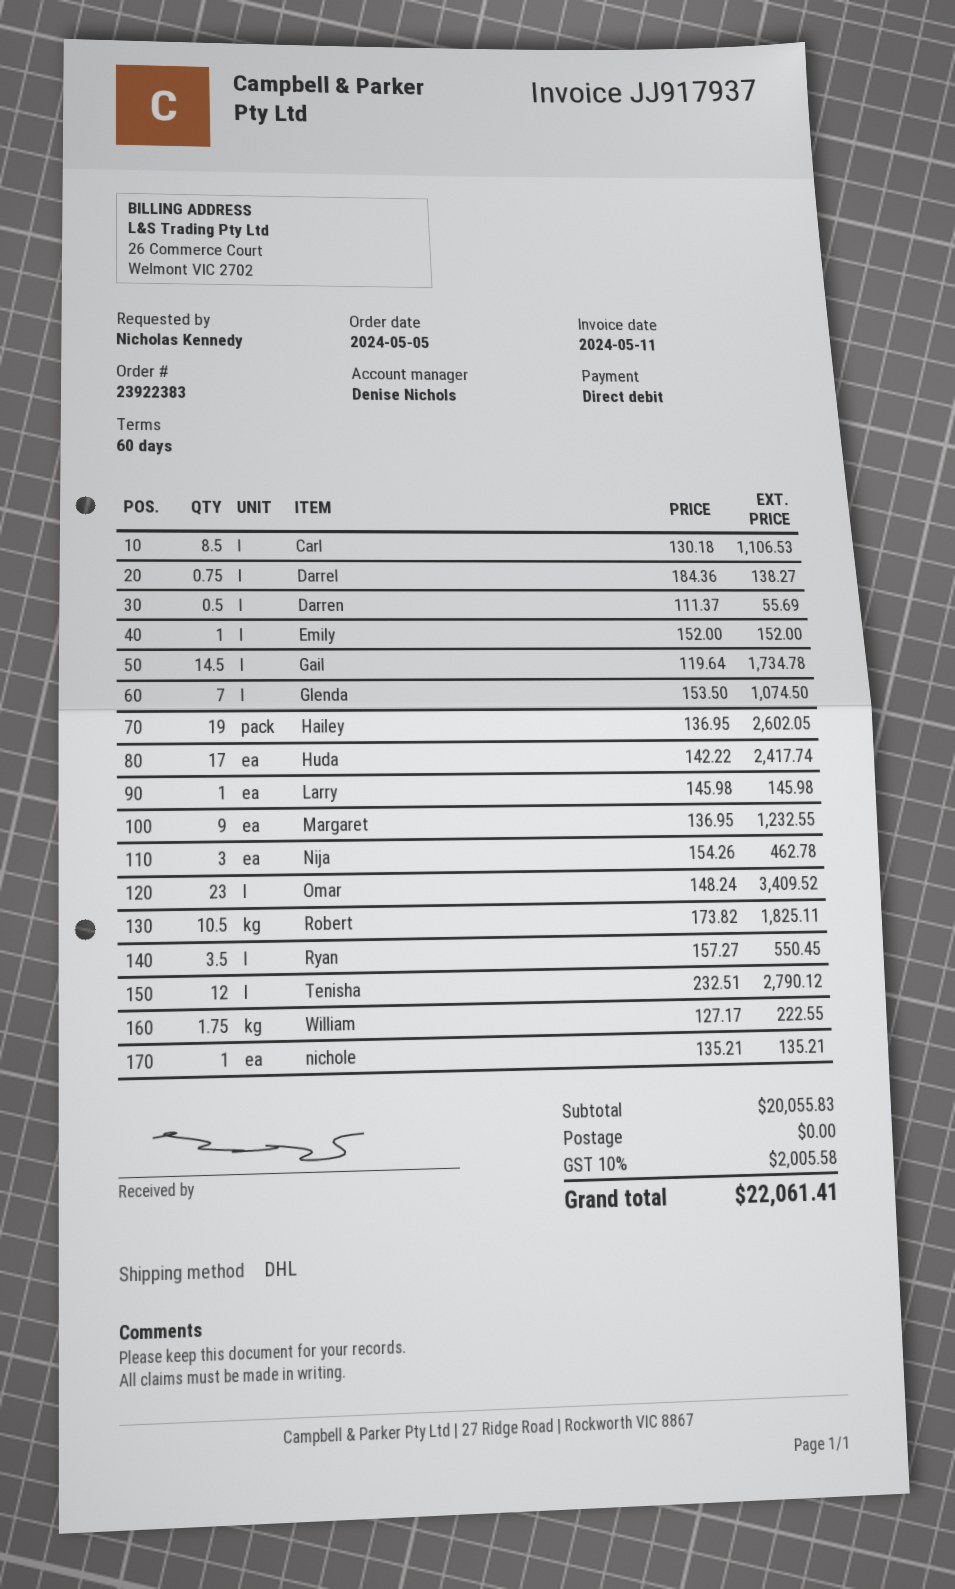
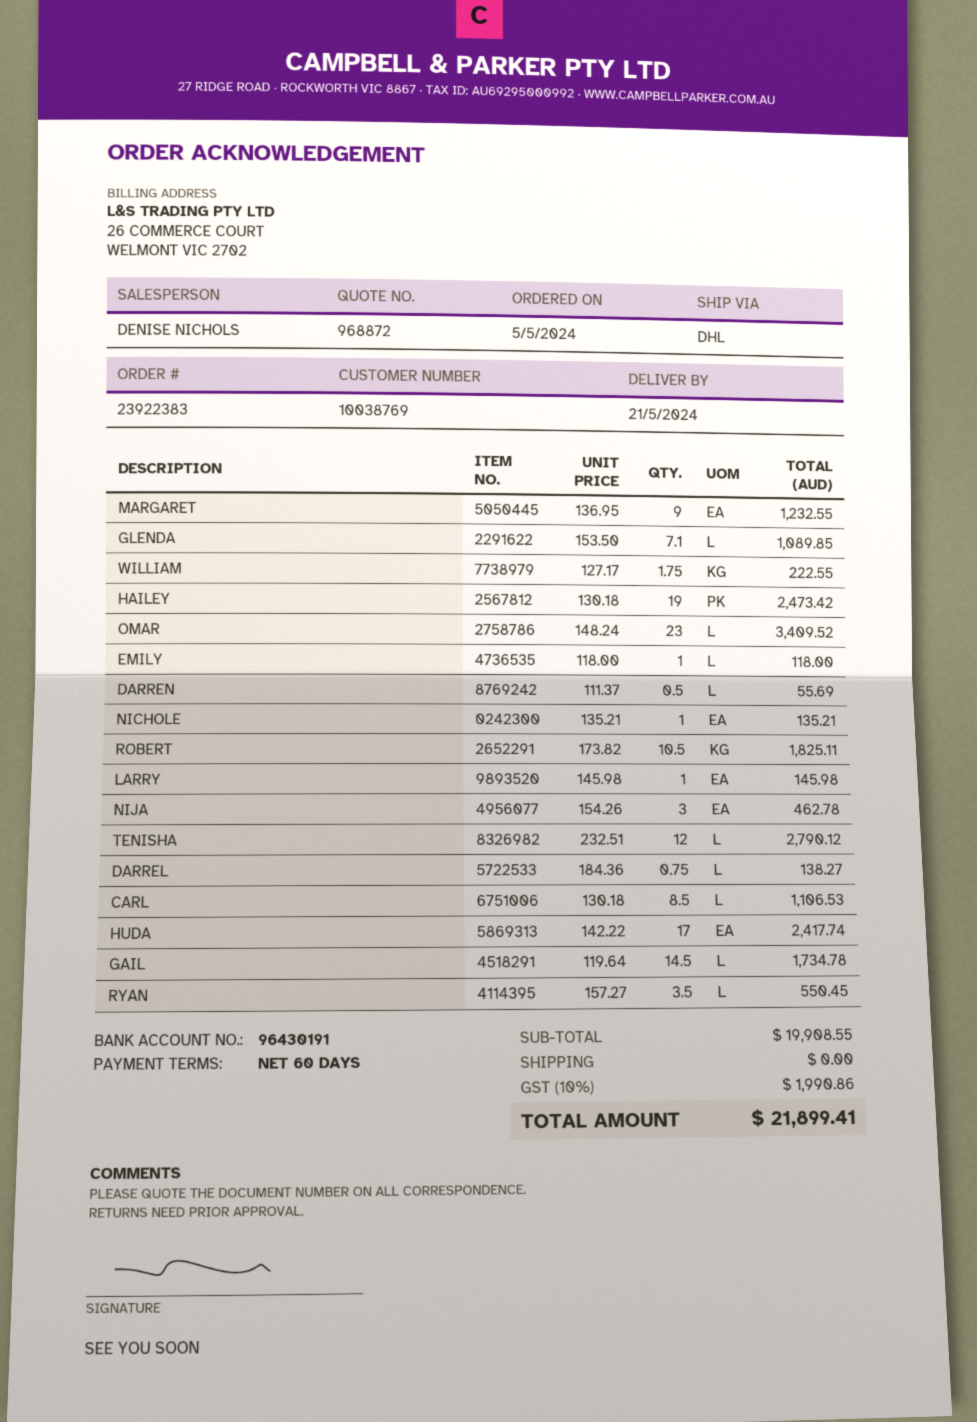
Emily: 1 x 152.00 = 152.00 -> 1 x 118.00 = 118.00
Glenda: 7 x 153.50 = 1074.50 -> 7.1 x 153.50 = 1089.85
Hailey: 19 x 136.95 = 2602.05 -> 19 x 130.18 = 2473.42
subtotal: 20055.83 -> 19908.55
tax: 10% = 2005.58 -> 10% = 1990.86
total: 22061.41 -> 21899.41

